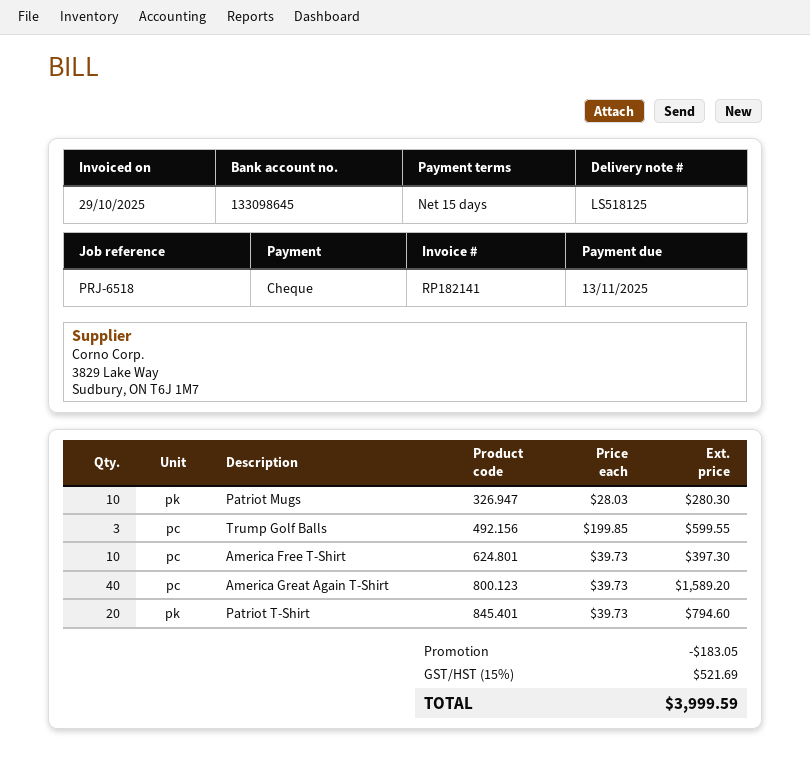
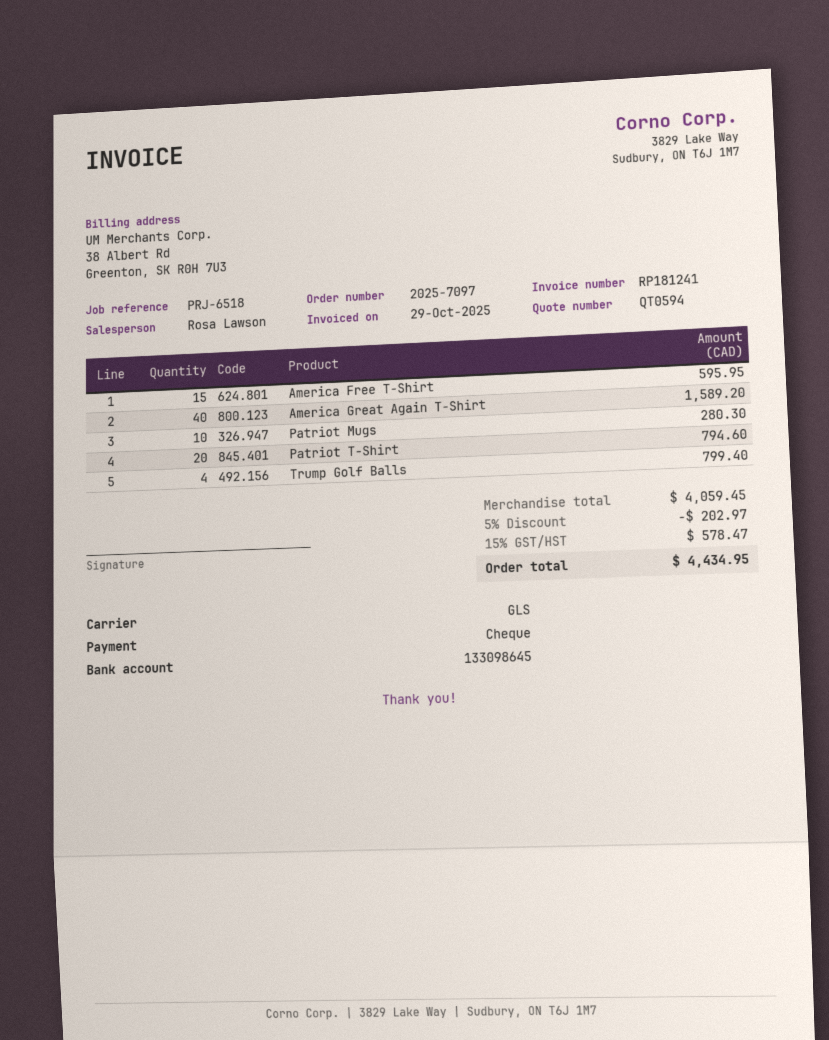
invoice number: RP182141 -> RP181241
Trump Golf Balls: 3 for 599.55 -> 4 for 799.40
America Free T-Shirt: 10 for 397.30 -> 15 for 595.95
discount: 183.05 -> 202.97
tax: 15% = 521.69 -> 15% = 578.47
total: 3999.59 -> 4434.95

